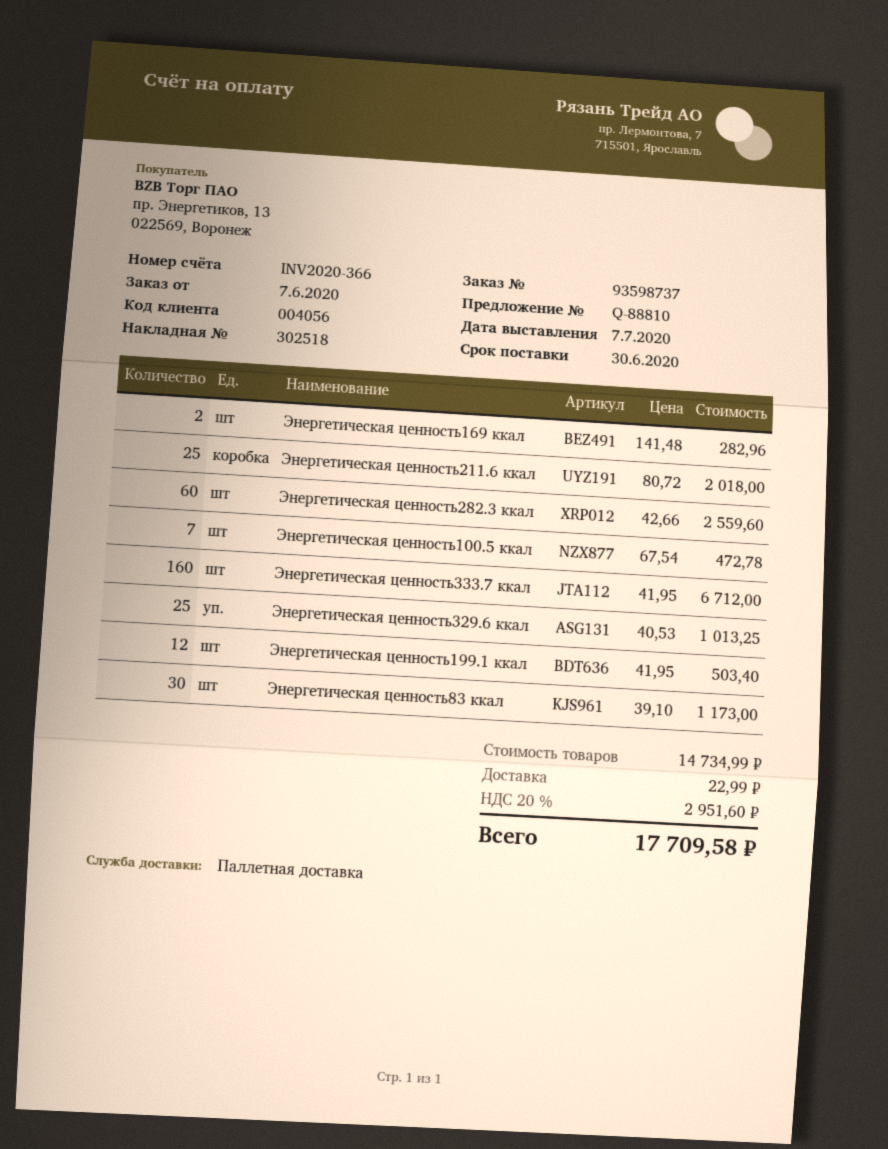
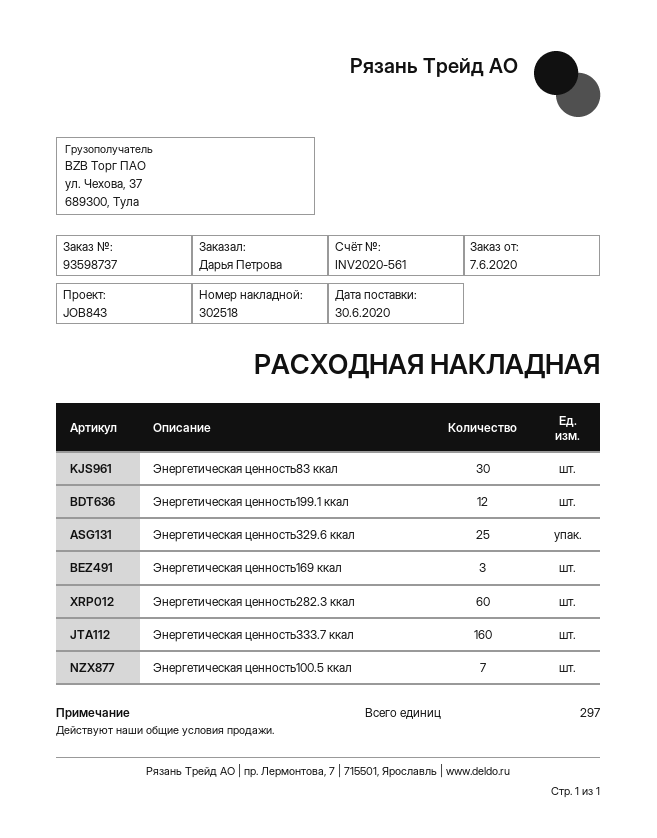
invoice number: INV2020-366 -> INV2020-561
Энергетическая ценность169 ккал: 2 -> 3
Энергетическая ценность211.6 ккал: 25 -> none

